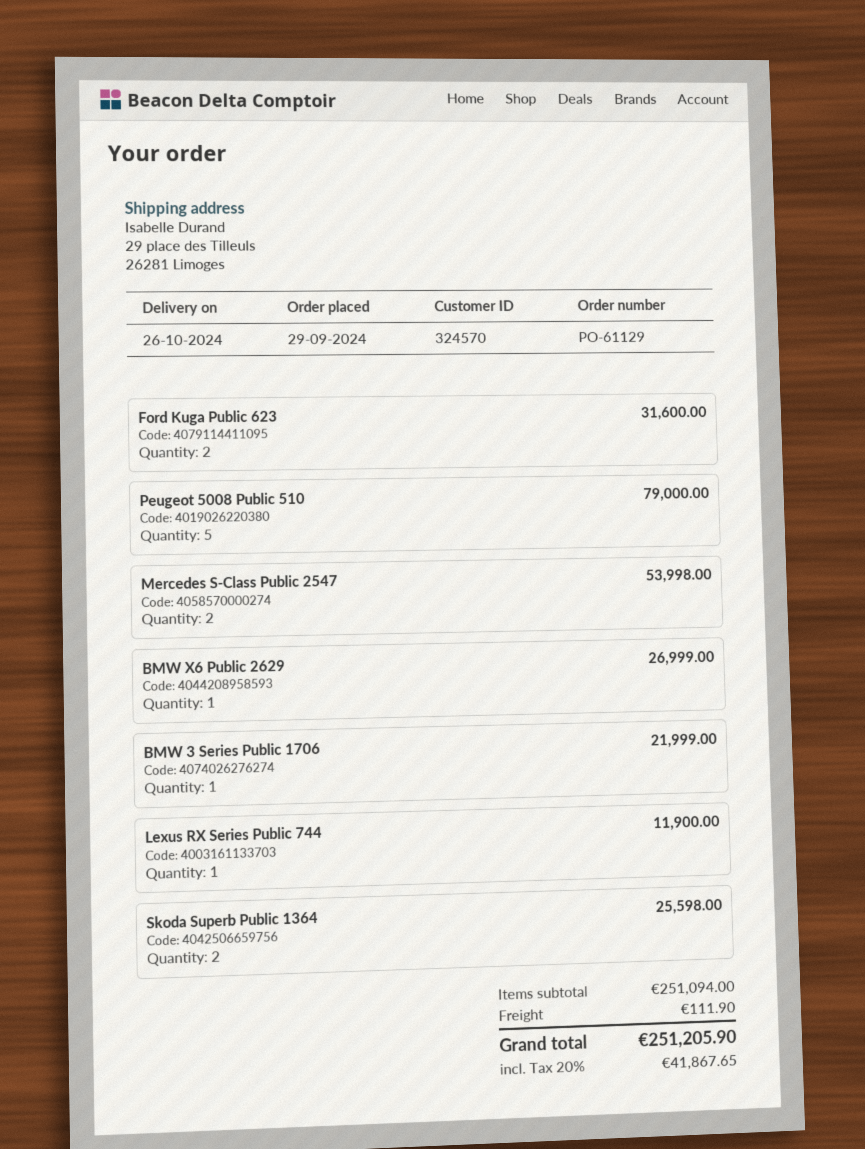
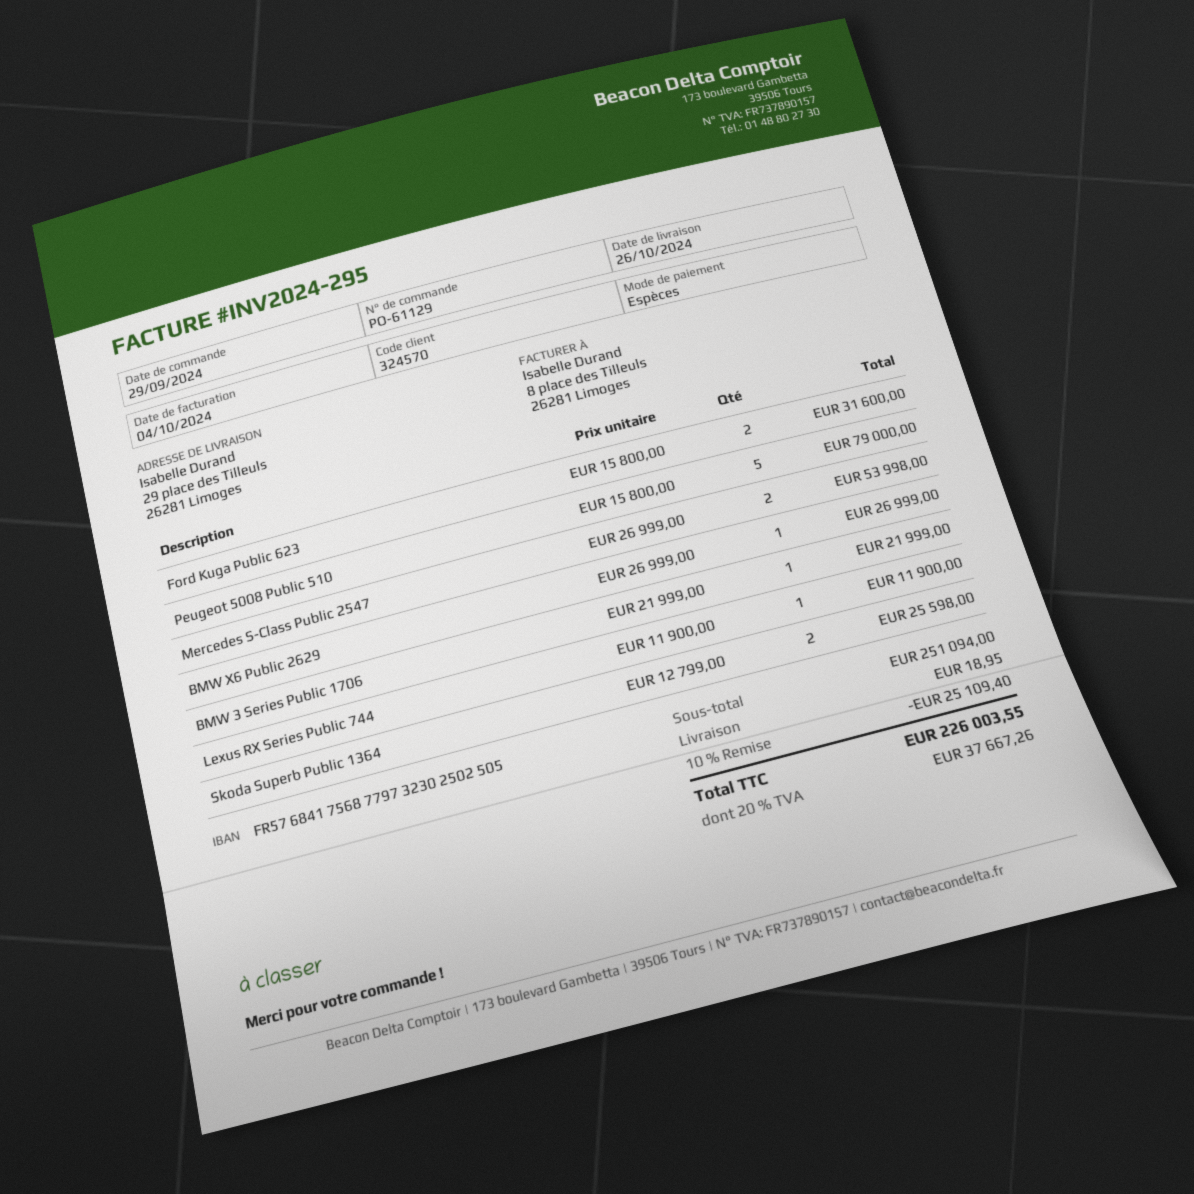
discount: none -> 10% = 25109.40
shipping: 111.90 -> 18.95
tax: 20% = 41867.65 -> 20% = 37667.26
total: 251205.90 -> 226003.55

